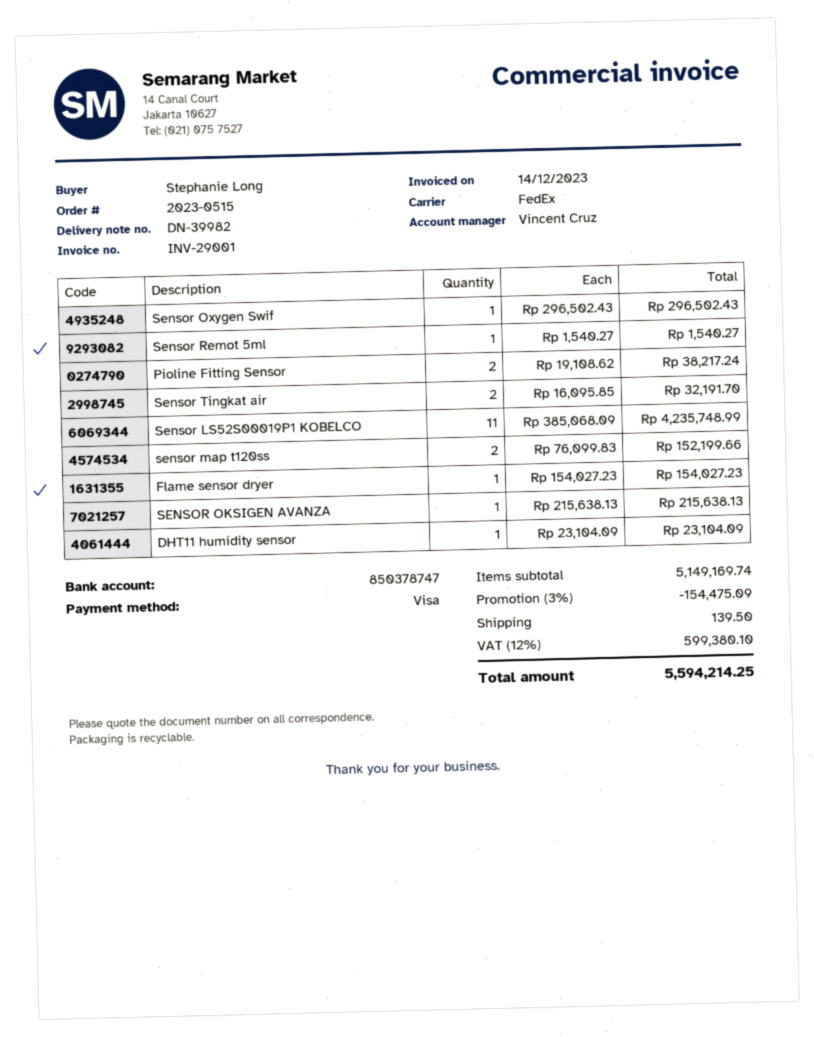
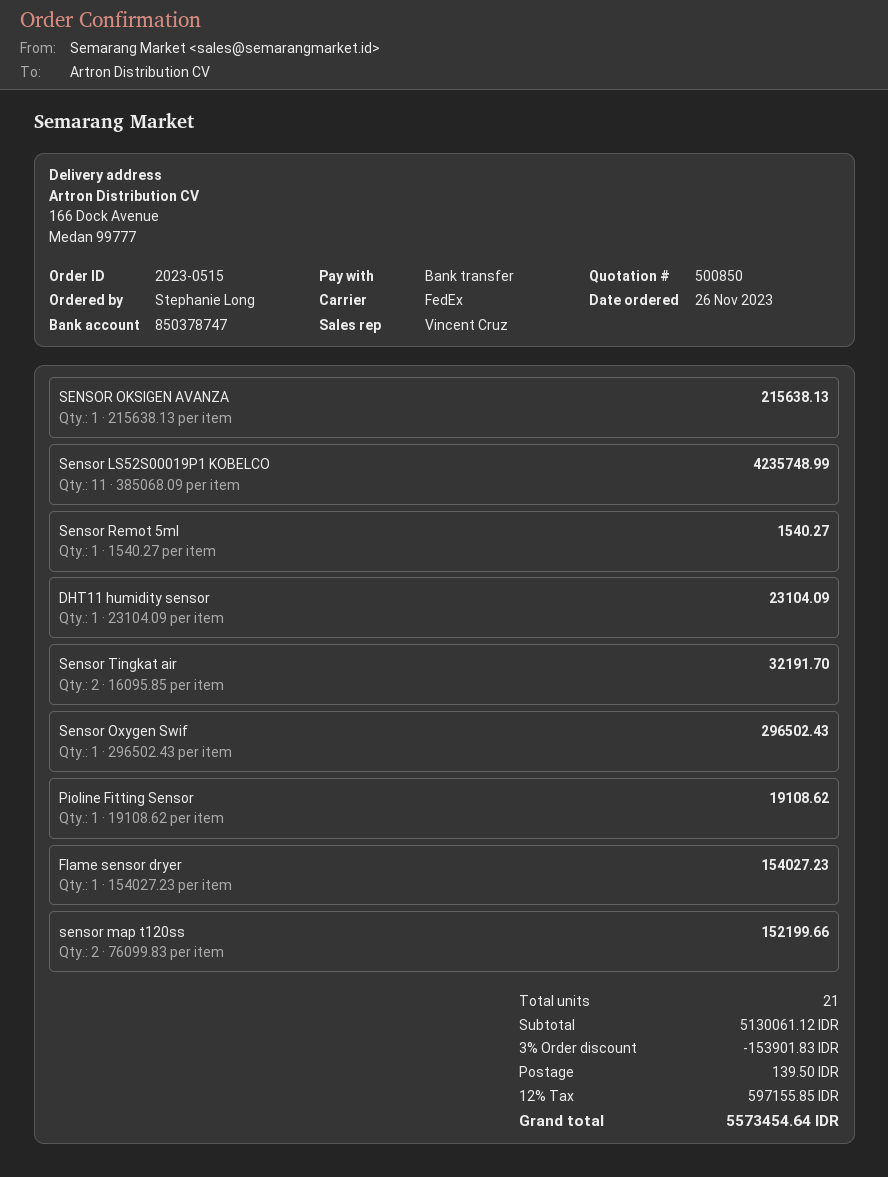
payment method: Visa -> bank transfer
Pioline Fitting Sensor: 2 x 19108.62 = 38217.24 -> 1 x 19108.62 = 19108.62
subtotal: 5149169.74 -> 5130061.12
discount: 3% = 154475.09 -> 3% = 153901.83
tax: 12% = 599380.10 -> 12% = 597155.85
total: 5594214.25 -> 5573454.64

